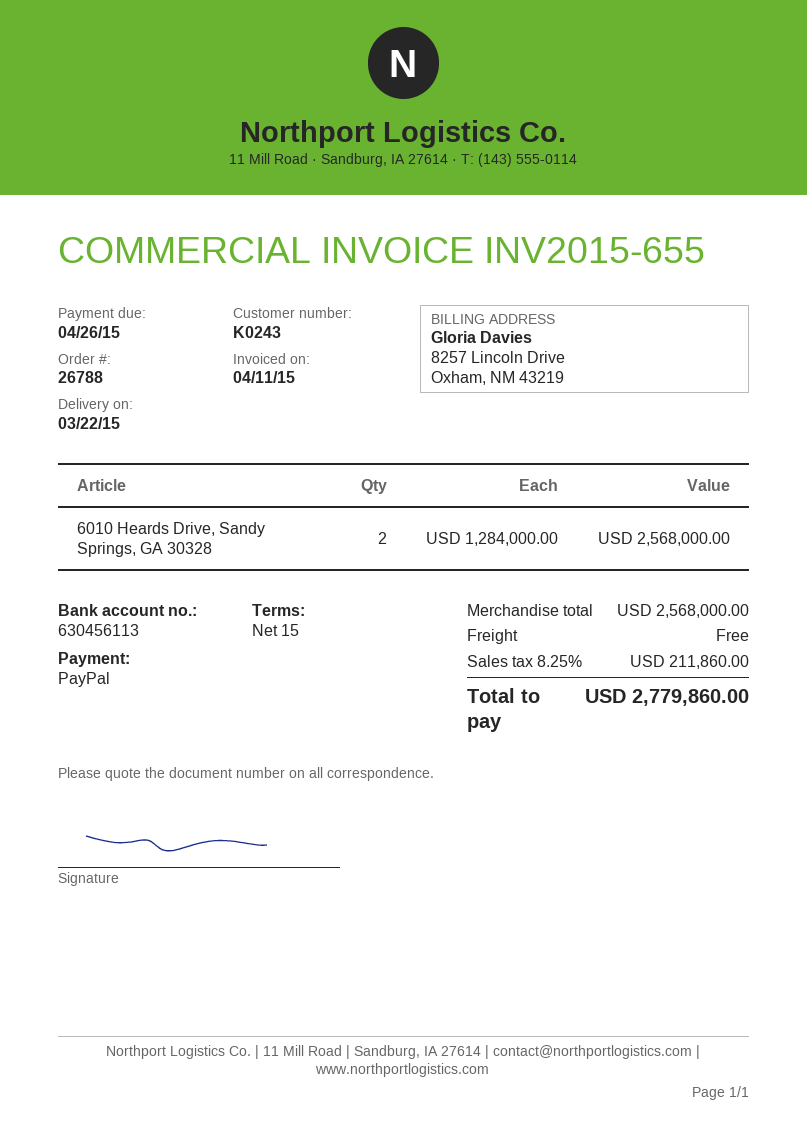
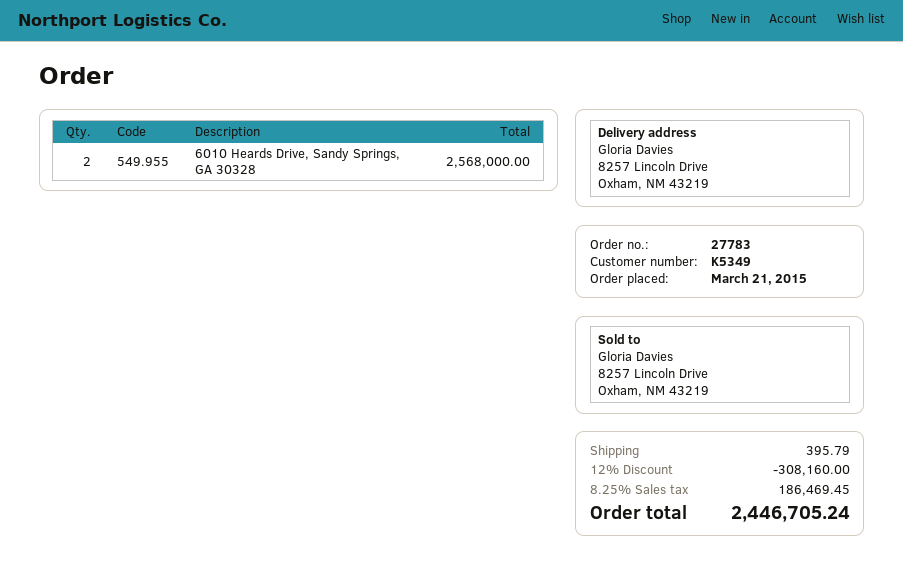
order number: 26788 -> 27783
customer number: K0243 -> K5349
discount: none -> 12% = 308160.00
shipping: 0.00 -> 395.79
tax: 8.25% = 211860.00 -> 8.25% = 186469.45
total: 2779860.00 -> 2446705.24

